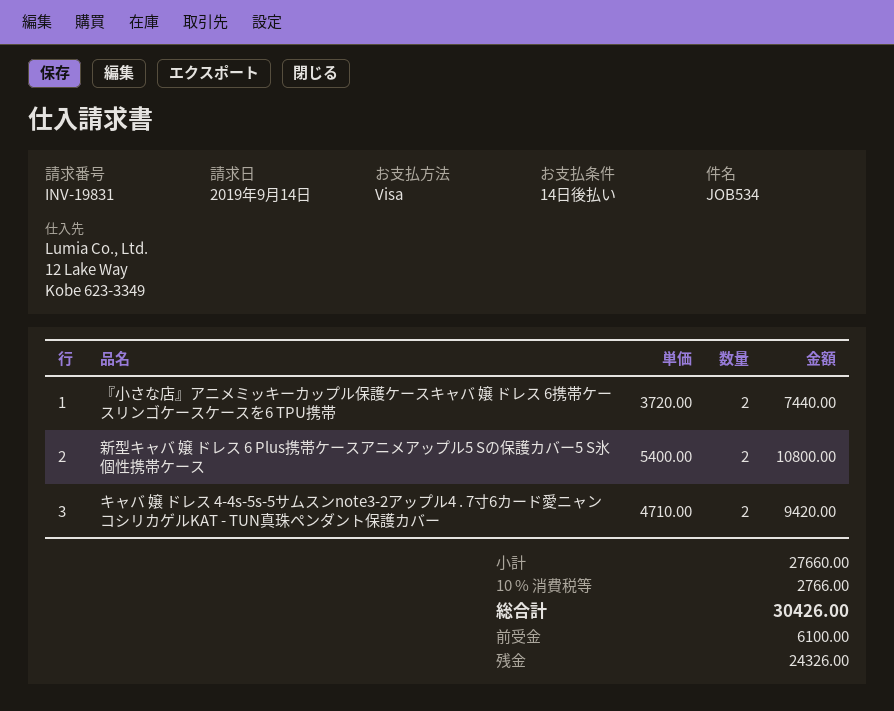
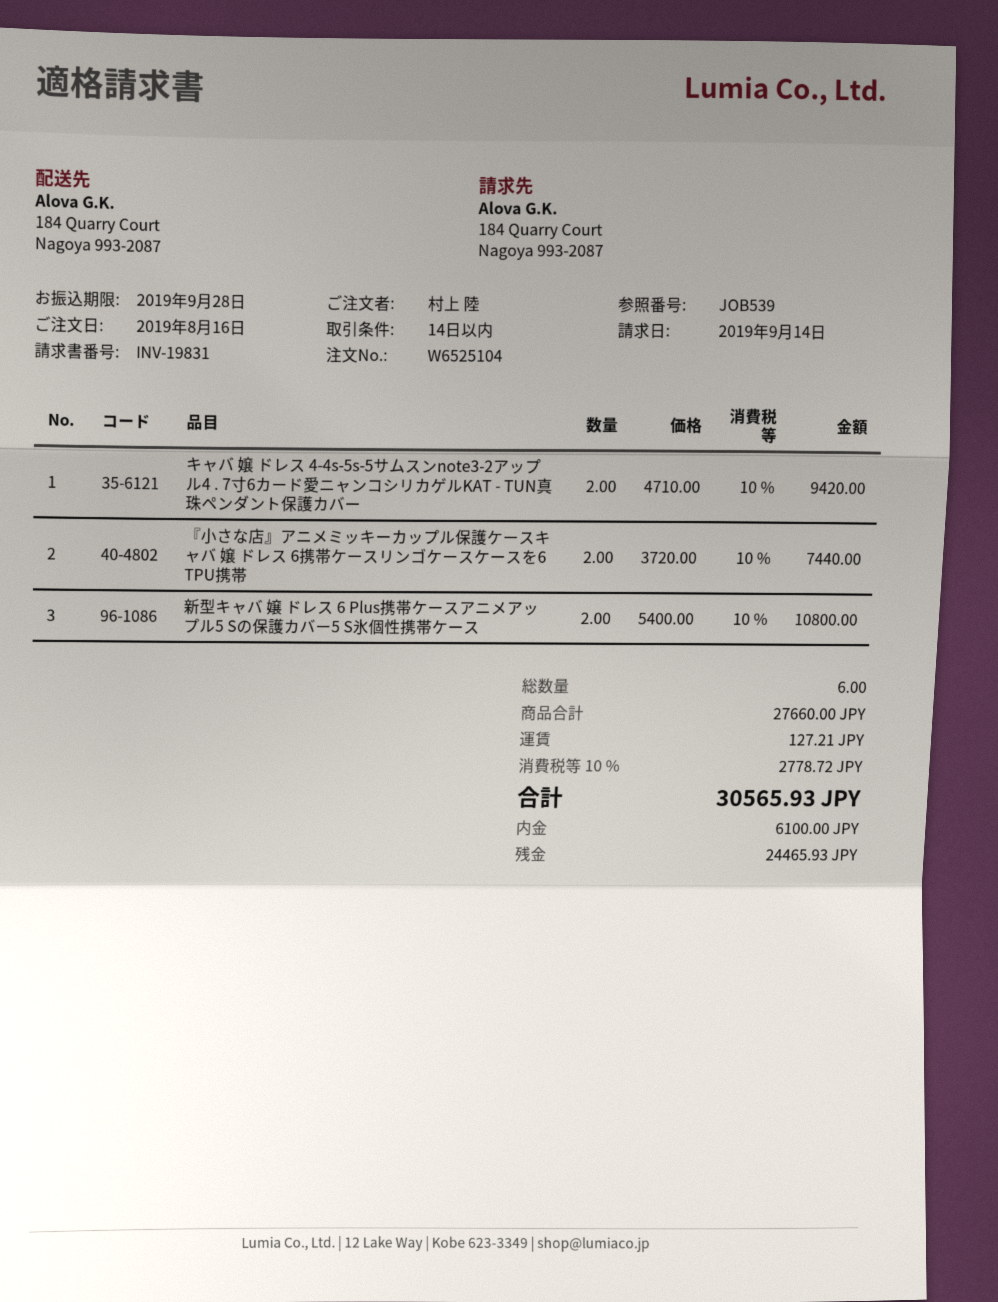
reference: JOB534 -> JOB539
shipping: none -> 127.21
tax: 10% = 2766.00 -> 10% = 2778.72
total: 30426.00 -> 30565.93
balance: 24326.00 -> 24465.93

